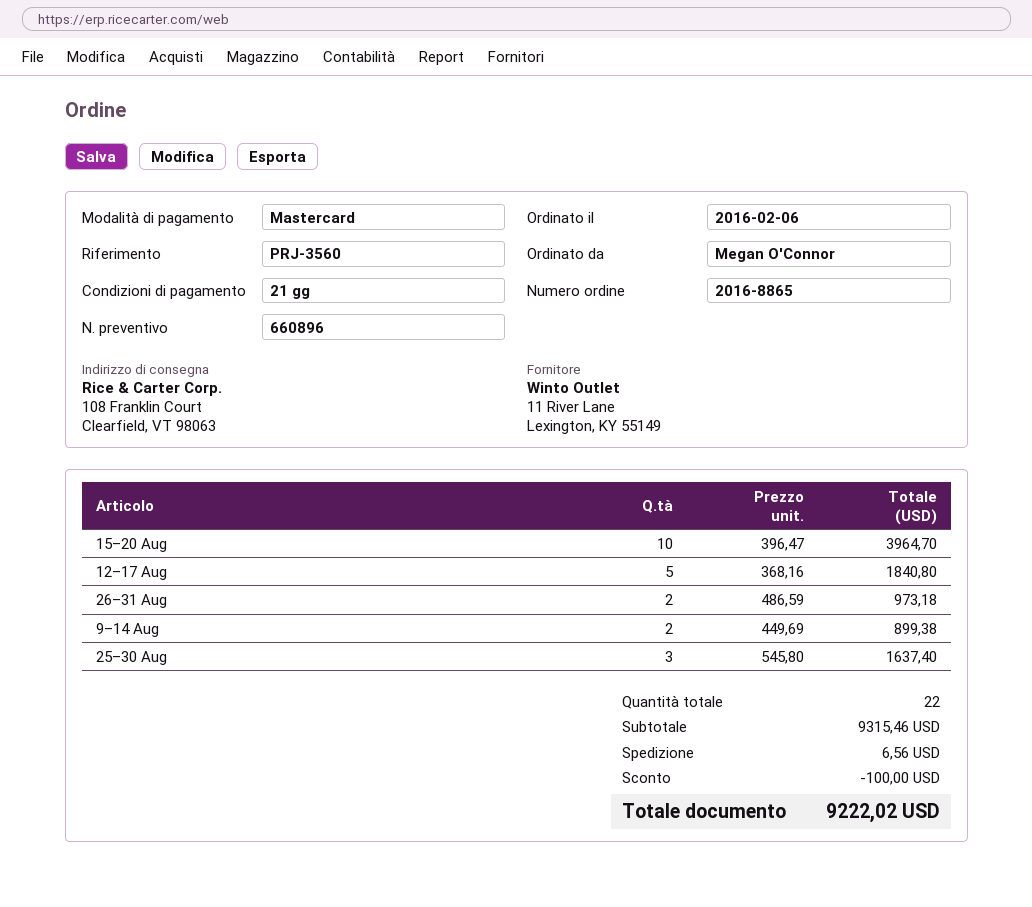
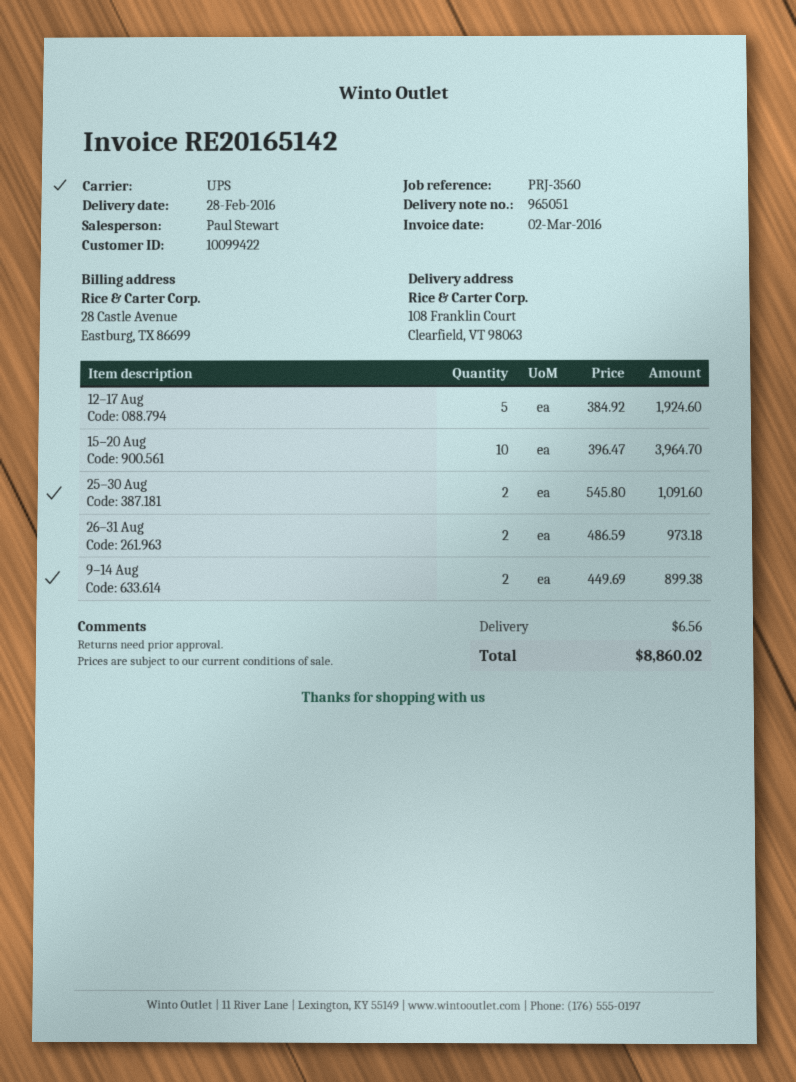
12–17 Aug: 5 x 368.16 = 1840.80 -> 5 x 384.92 = 1924.60
25–30 Aug: 3 x 545.80 = 1637.40 -> 2 x 545.80 = 1091.60
discount: 100.00 -> none
total: 9222.02 -> 8860.02

